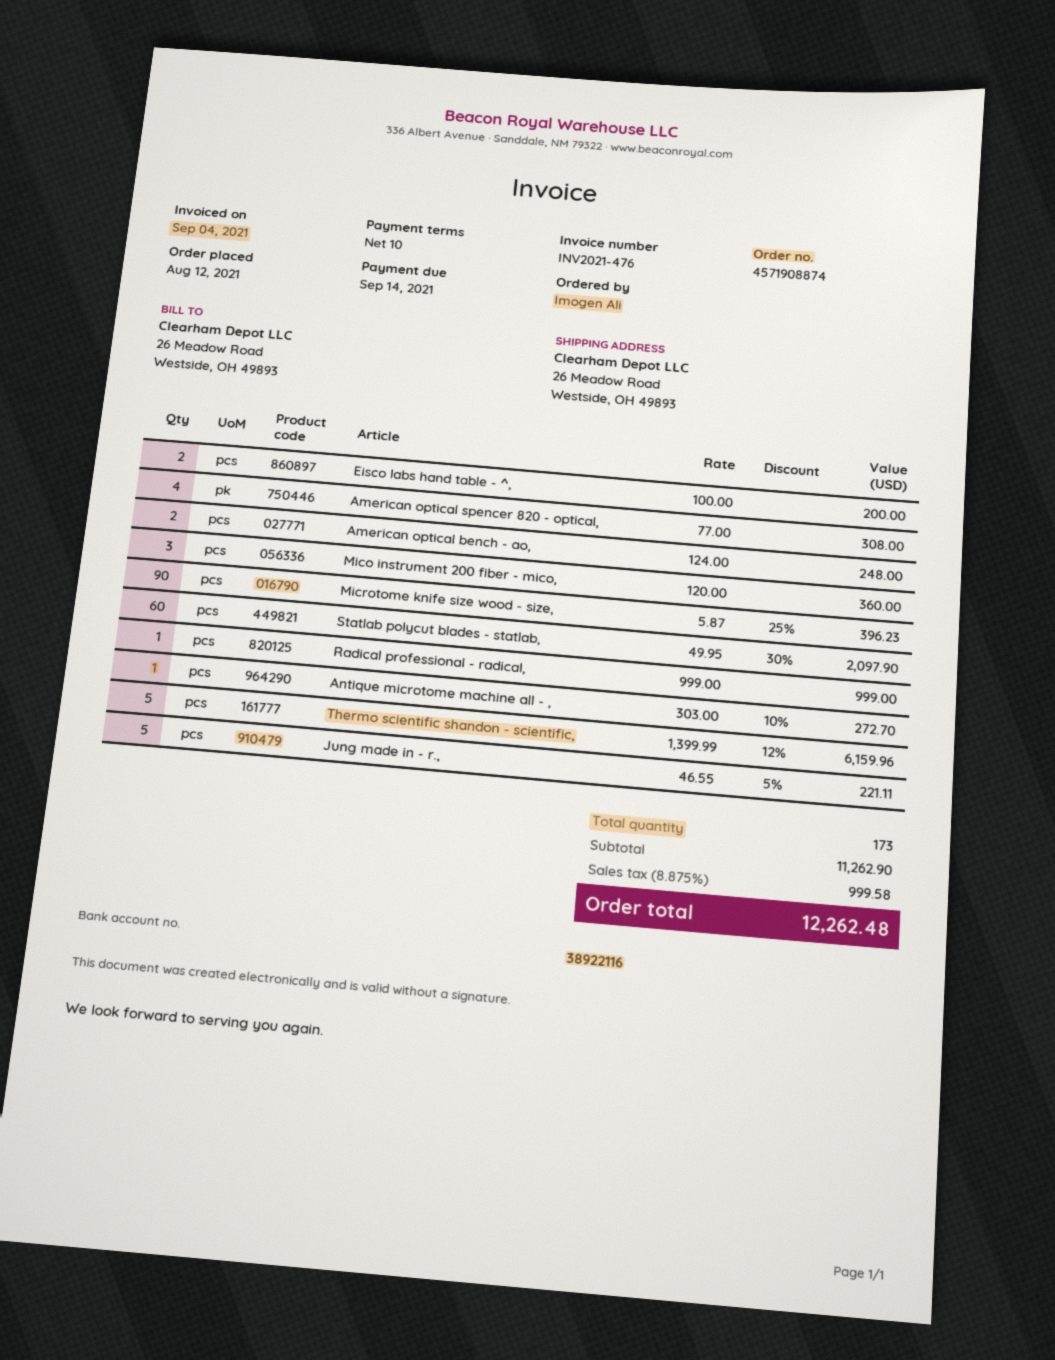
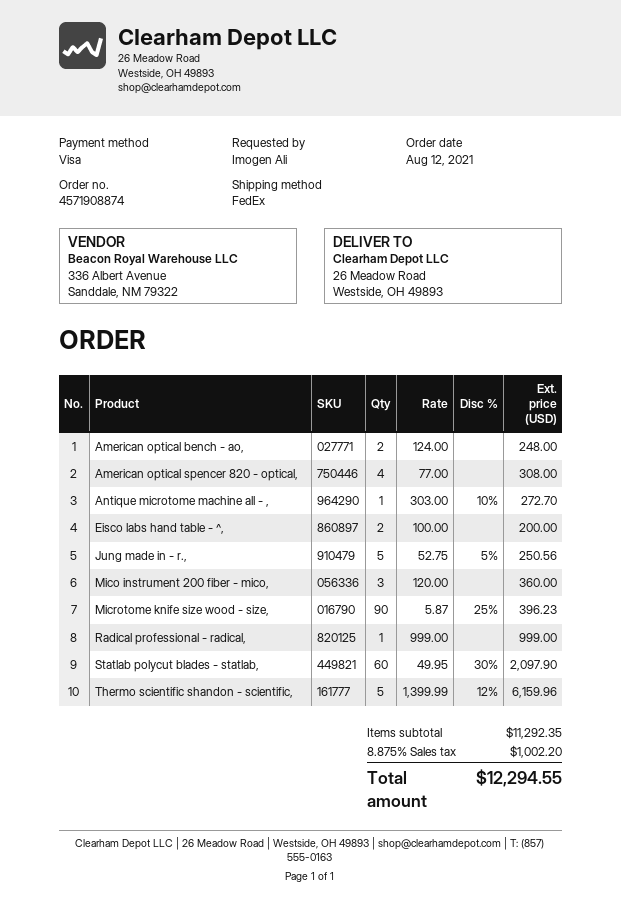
Jung made in - r.,: 5 x 46.55 - 5% = 221.11 -> 5 x 52.75 - 5% = 250.56
subtotal: 11262.90 -> 11292.35
tax: 8.875% = 999.58 -> 8.875% = 1002.20
total: 12262.48 -> 12294.55

